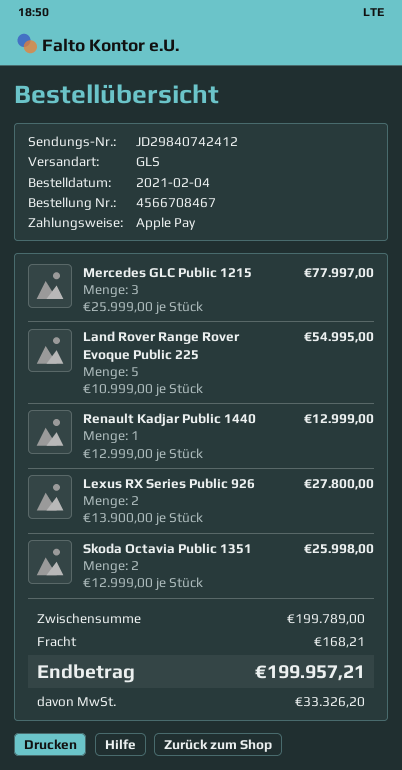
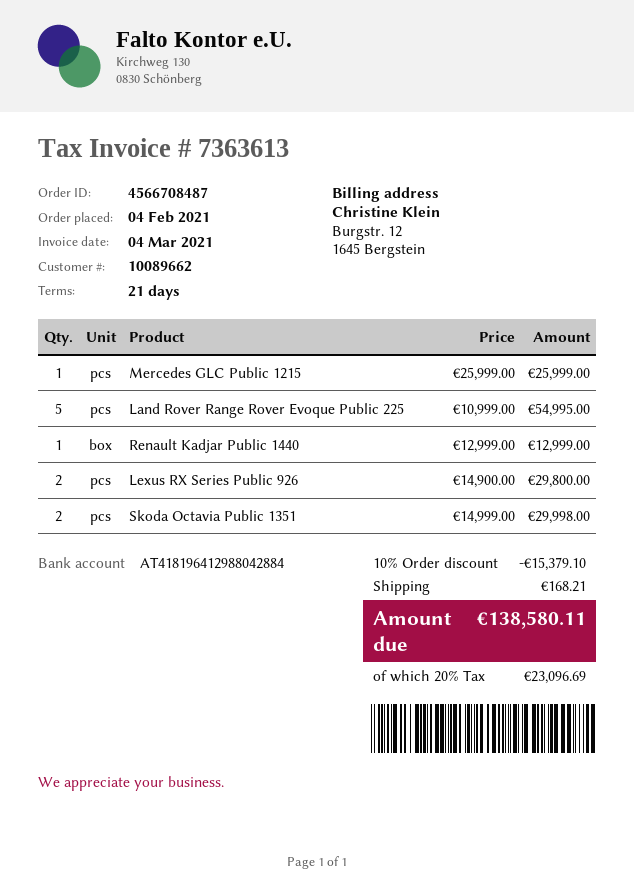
order number: 4566708467 -> 4566708487
Mercedes GLC Public 1215: 3 x 25999.00 = 77997.00 -> 1 x 25999.00 = 25999.00
Lexus RX Series Public 926: 2 x 13900.00 = 27800.00 -> 2 x 14900.00 = 29800.00
Skoda Octavia Public 1351: 2 x 12999.00 = 25998.00 -> 2 x 14999.00 = 29998.00
discount: none -> 10% = 15379.10
tax: 33326.20 -> 23096.69
total: 199957.21 -> 138580.11

